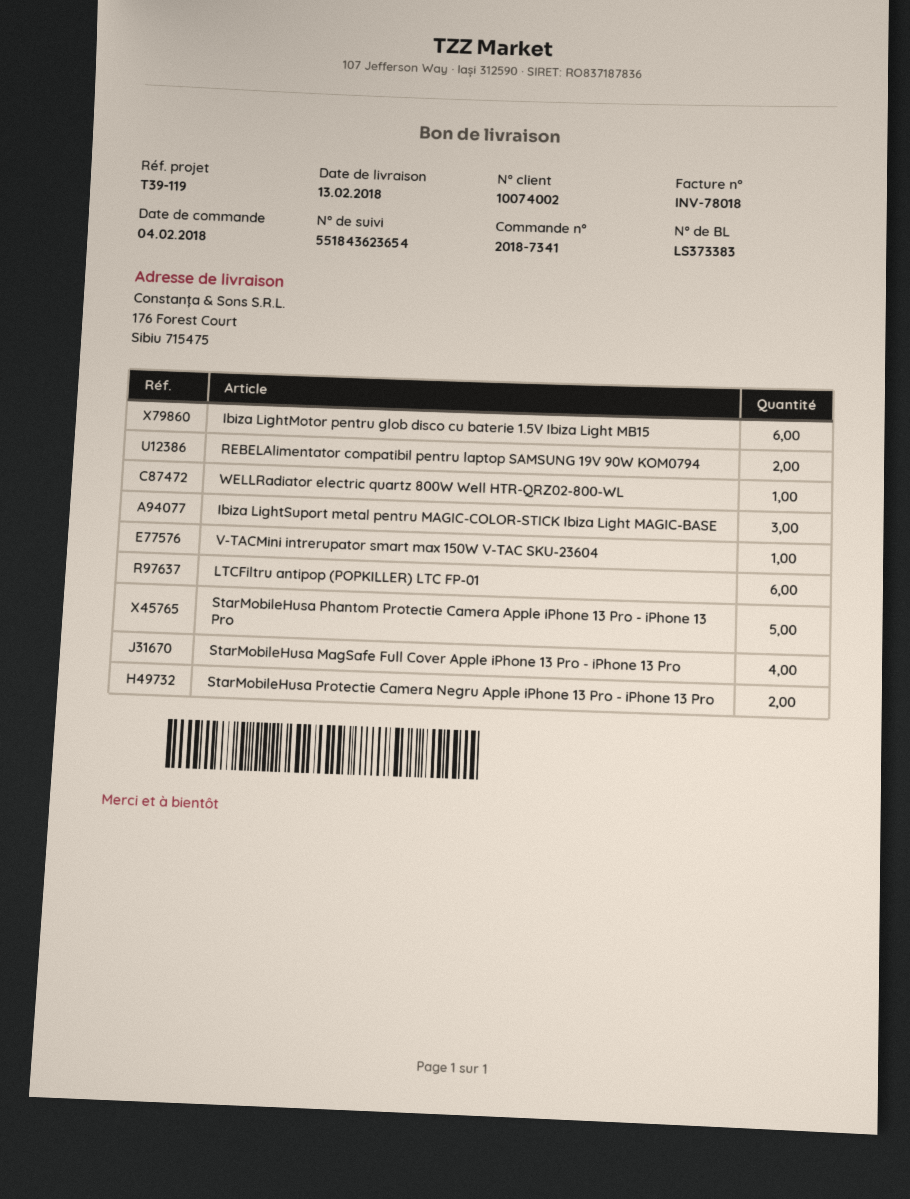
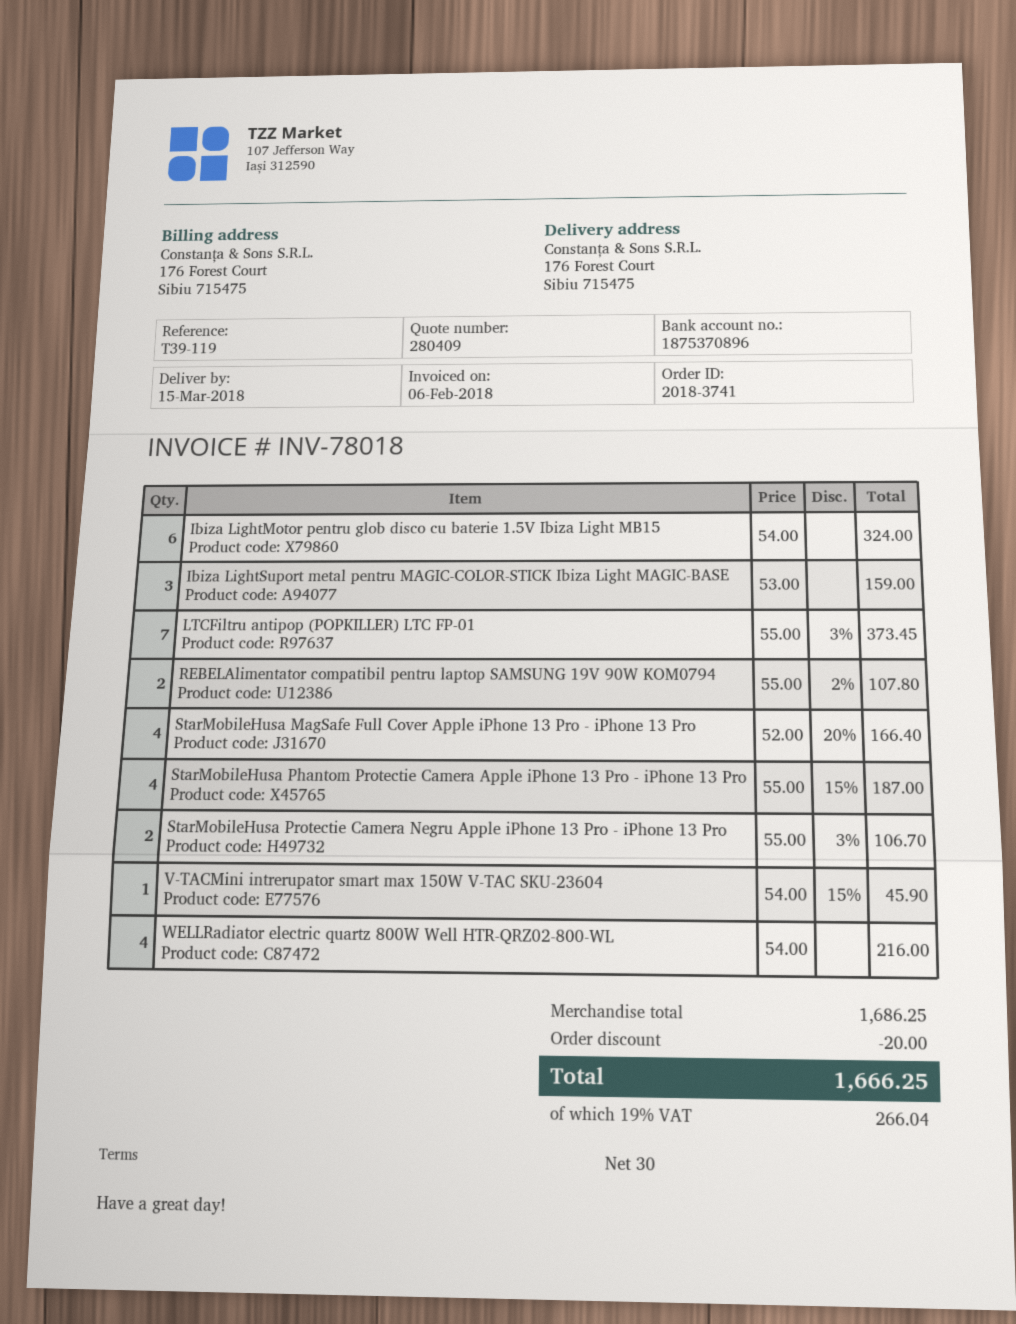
order number: 2018-7341 -> 2018-3741
delivery date: 2018-02-13 -> 2018-03-15
WELLRadiator electric quartz 800W Well HTR-QRZ02-800-WL: 1 -> 4
LTCFiltru antipop (POPKILLER) LTC FP-01: 6 -> 7
StarMobileHusa Phantom Protectie Camera Apple iPhone 13 Pro - iPhone 13 Pro: 5 -> 4

